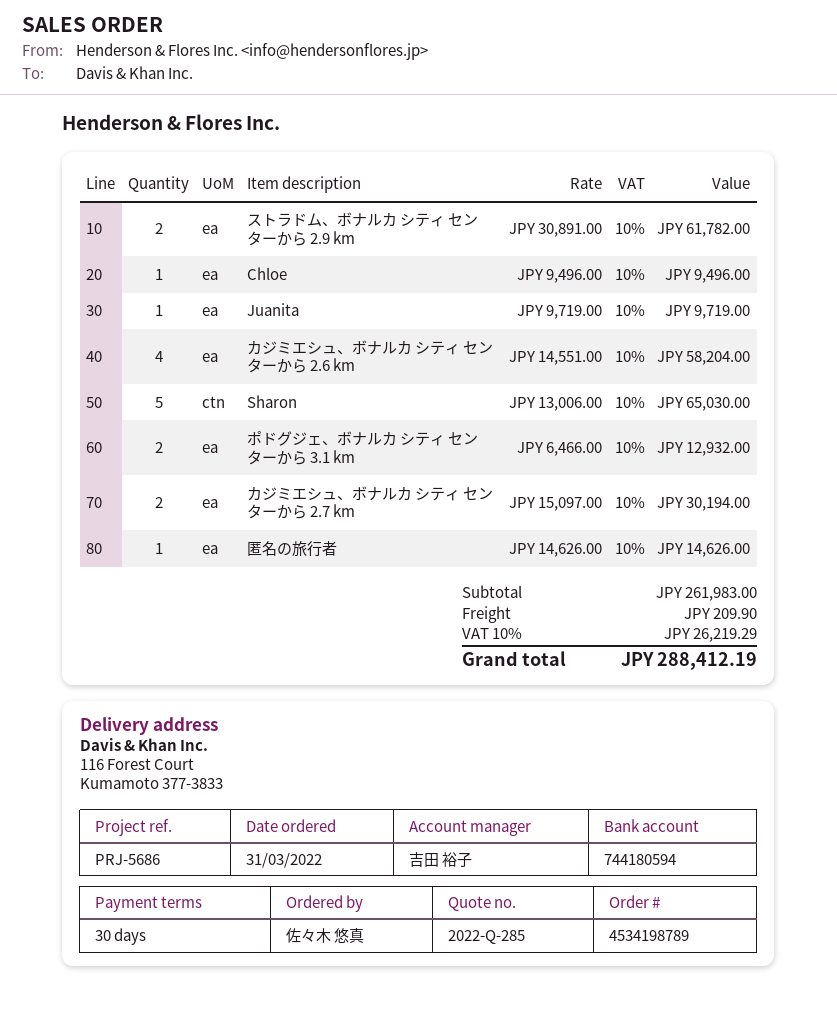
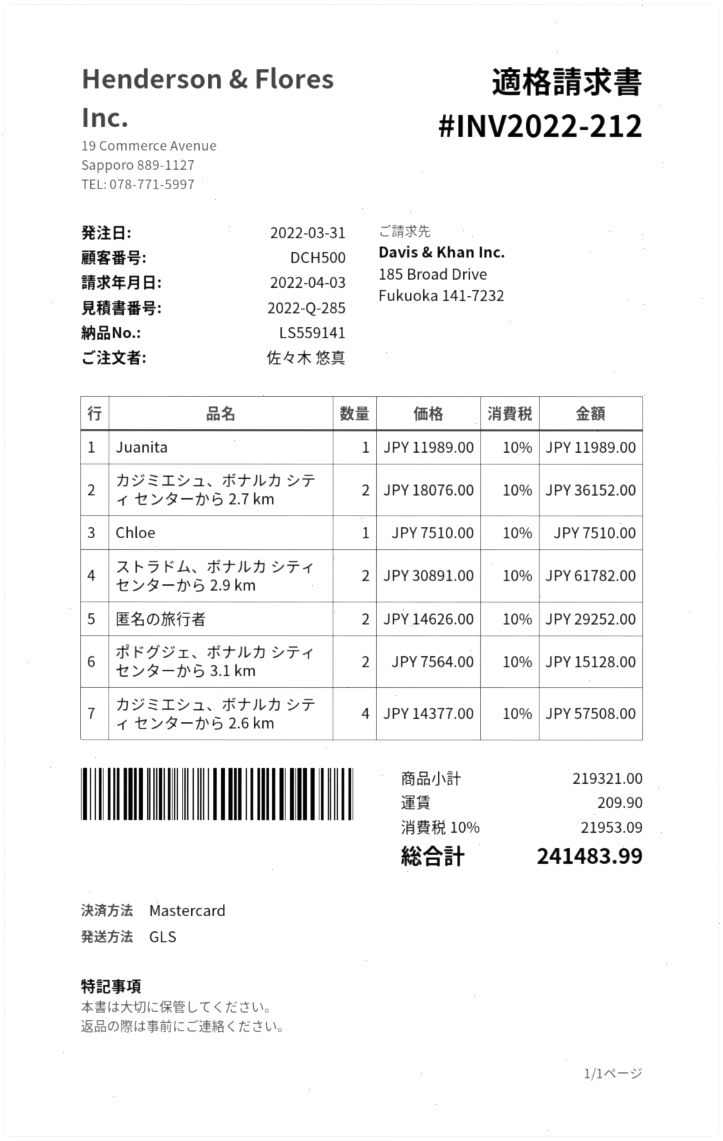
Chloe: 1 x 9496.00 = 9496.00 -> 1 x 7510.00 = 7510.00
Juanita: 1 x 9719.00 = 9719.00 -> 1 x 11989.00 = 11989.00
カジミエシュ、ボナルカ シティ センターから 2.6 km: 4 x 14551.00 = 58204.00 -> 4 x 14377.00 = 57508.00
Sharon: 5 x 13006.00 = 65030.00 -> none
ポドグジェ、ボナルカ シティ センターから 3.1 km: 2 x 6466.00 = 12932.00 -> 2 x 7564.00 = 15128.00
カジミエシュ、ボナルカ シティ センターから 2.7 km: 2 x 15097.00 = 30194.00 -> 2 x 18076.00 = 36152.00
匿名の旅行者: 1 x 14626.00 = 14626.00 -> 2 x 14626.00 = 29252.00
subtotal: 261983.00 -> 219321.00
tax: 10% = 26219.29 -> 10% = 21953.09
total: 288412.19 -> 241483.99

